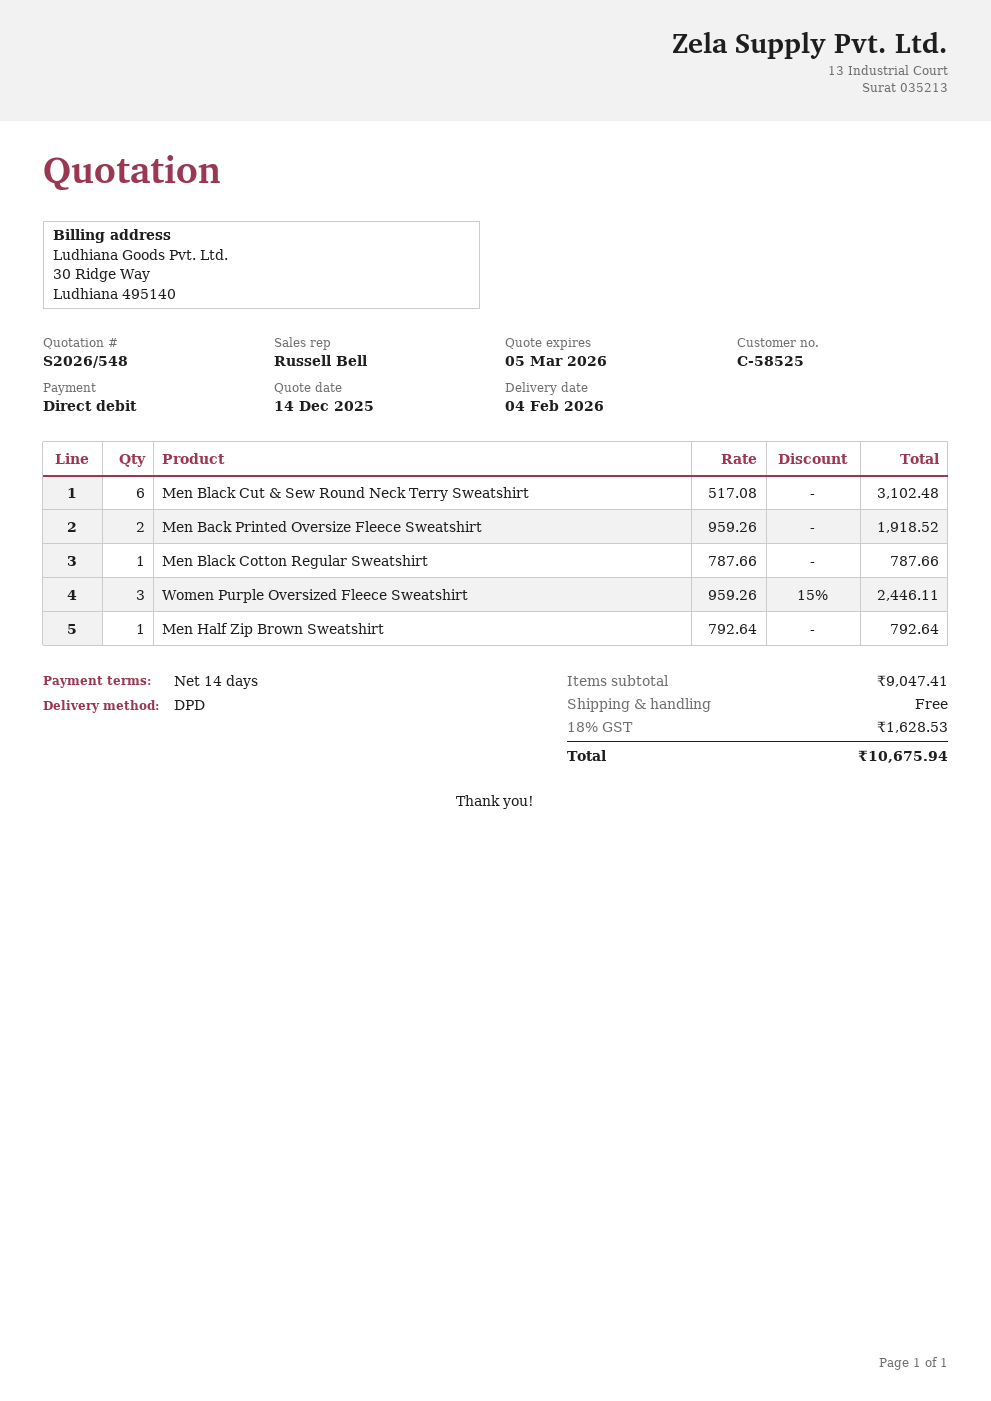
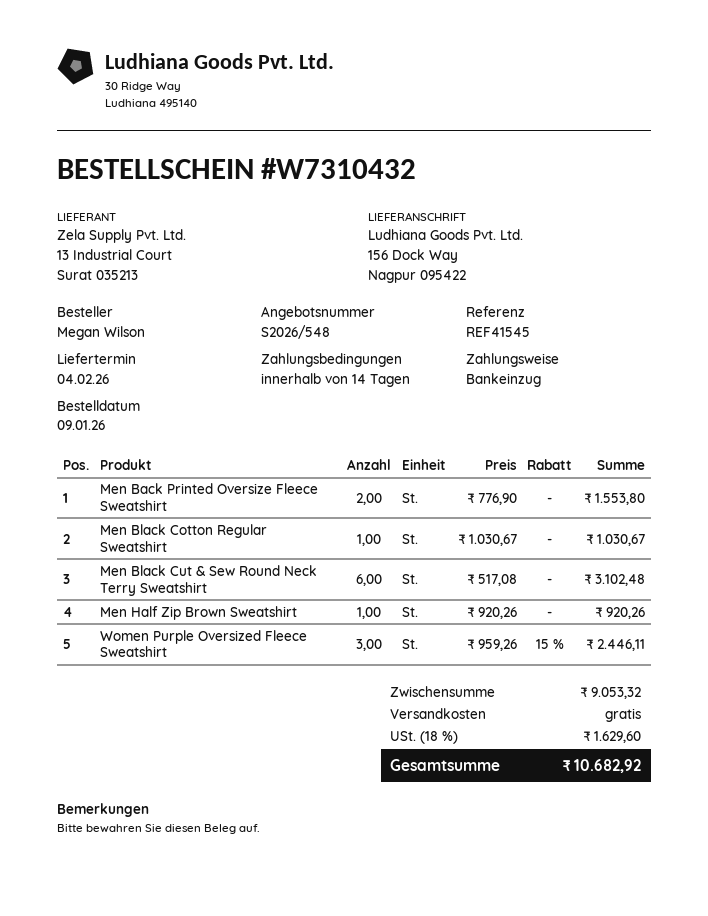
Men Back Printed Oversize Fleece Sweatshirt: 2 x 959.26 = 1918.52 -> 2 x 776.90 = 1553.80
Men Black Cotton Regular Sweatshirt: 1 x 787.66 = 787.66 -> 1 x 1030.67 = 1030.67
Men Half Zip Brown Sweatshirt: 1 x 792.64 = 792.64 -> 1 x 920.26 = 920.26
subtotal: 9047.41 -> 9053.32
tax: 18% = 1628.53 -> 18% = 1629.60
total: 10675.94 -> 10682.92

